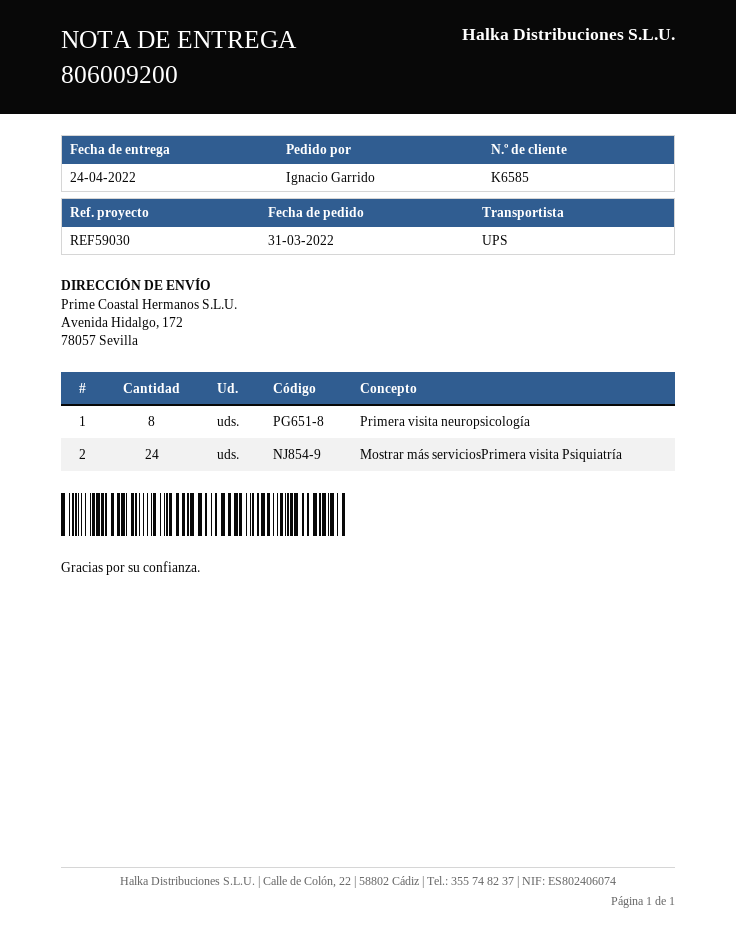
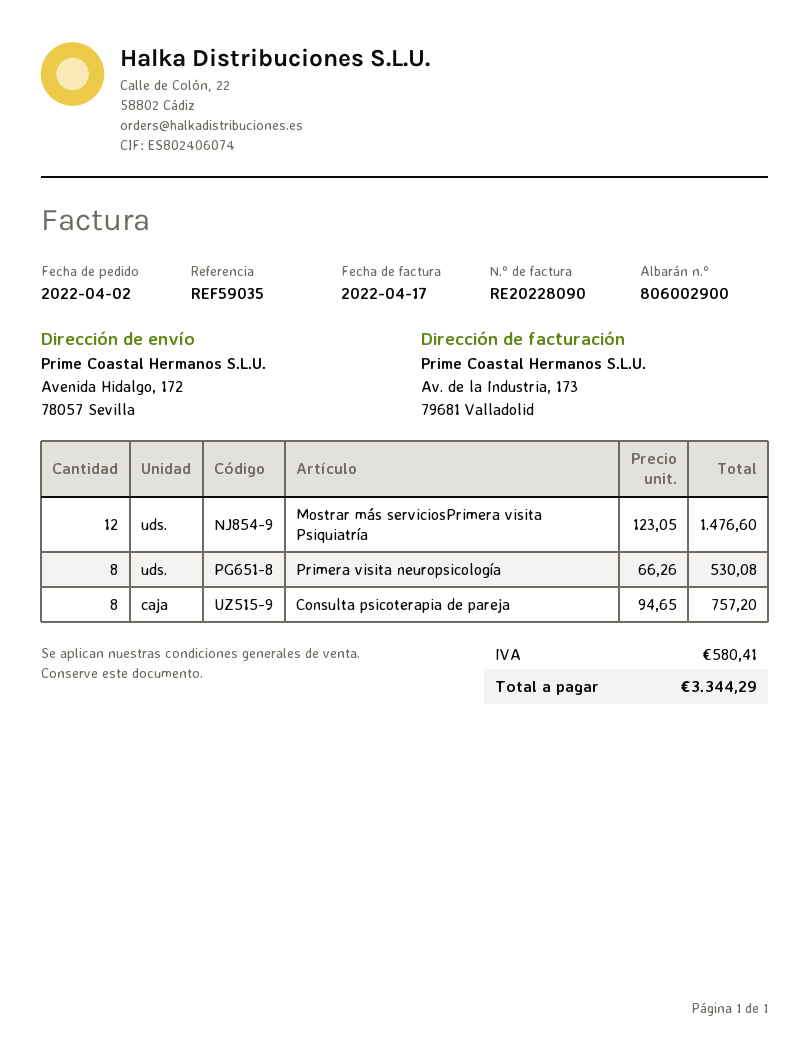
order date: 2022-03-31 -> 2022-04-02
delivery note number: 806009200 -> 806002900
reference: REF59030 -> REF59035
Mostrar más serviciosPrimera visita Psiquiatría: 24 -> 12
Consulta psicoterapia de pareja: none -> 8

